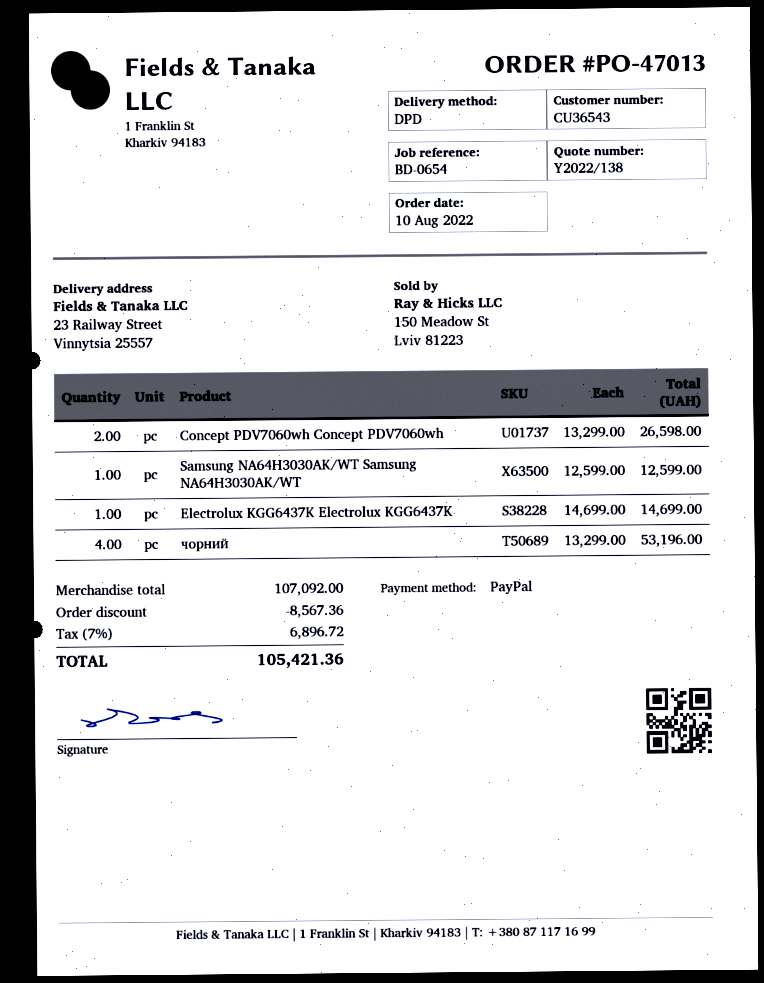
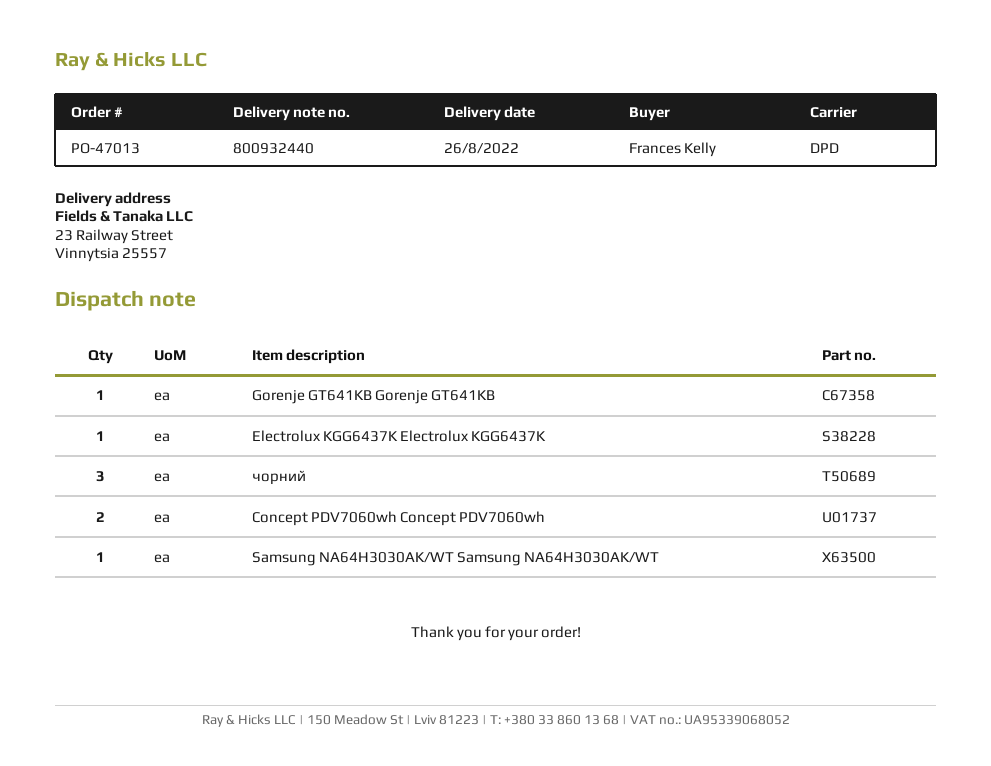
чорний: 4 -> 3
Gorenje GT641KB Gorenje GT641KB: none -> 1

